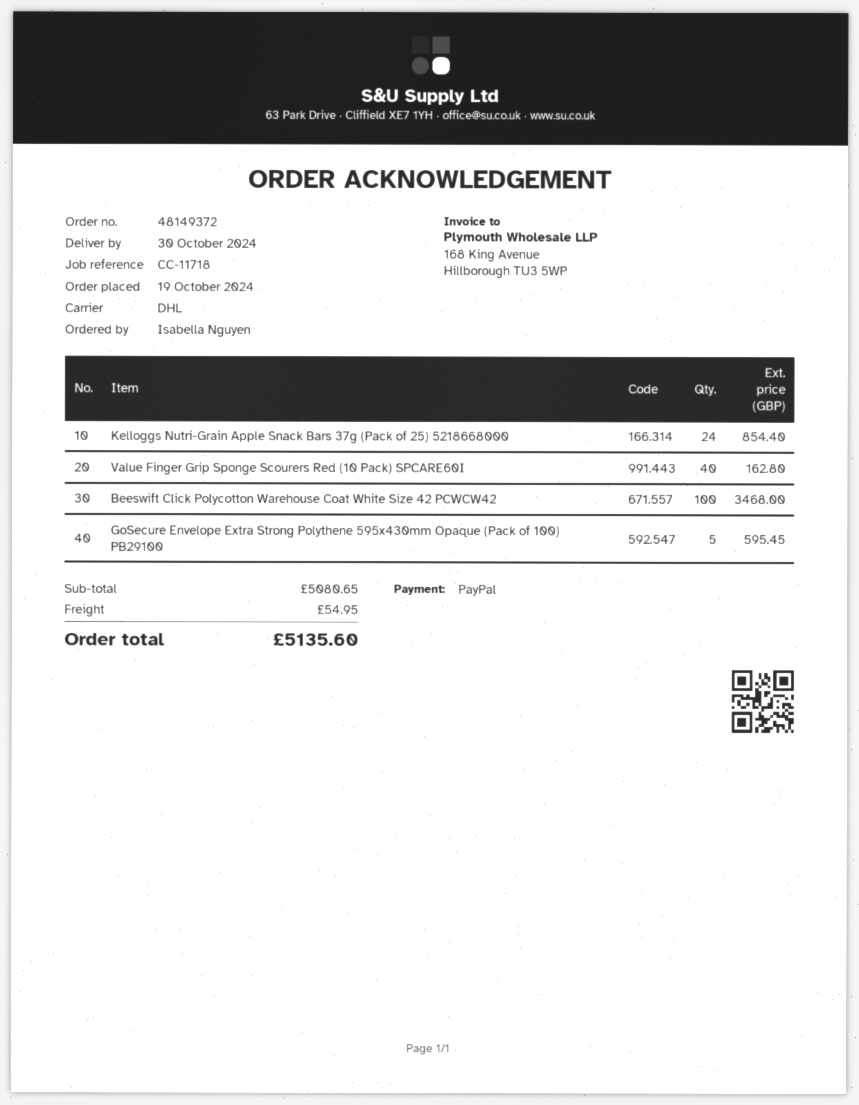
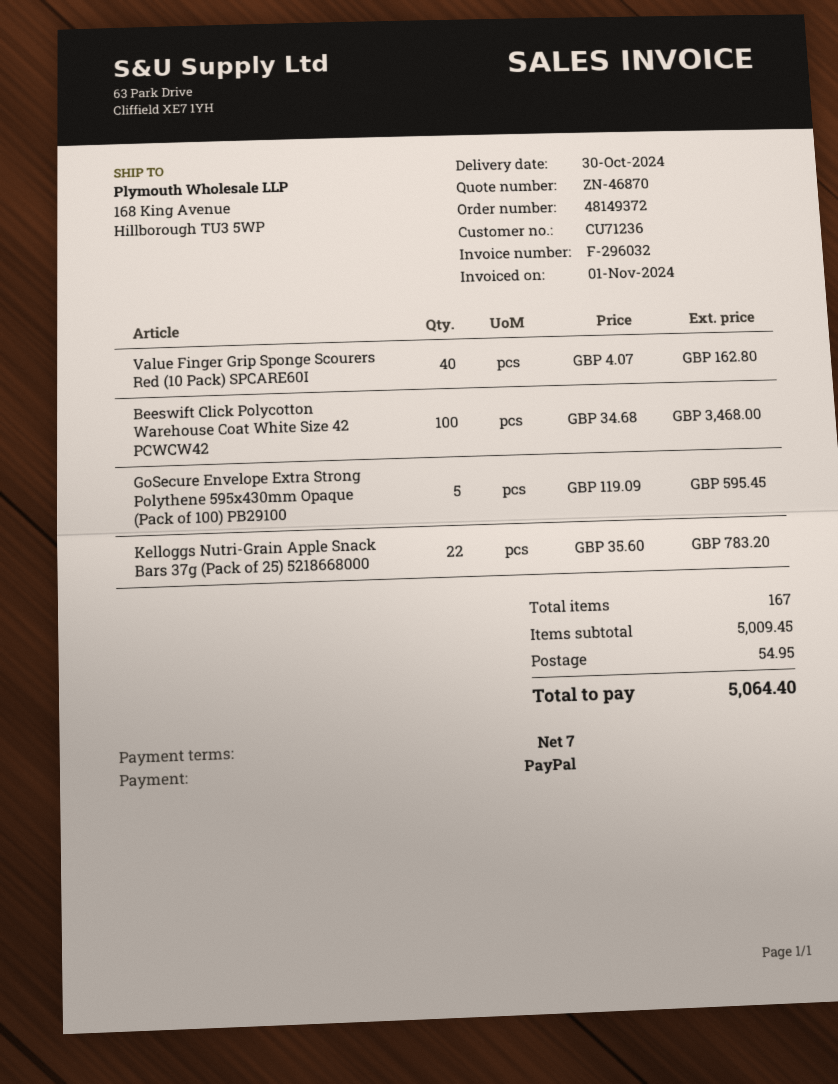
Kelloggs Nutri-Grain Apple Snack Bars 37g (Pack of 25) 5218668000: 24 for 854.40 -> 22 for 783.20
subtotal: 5080.65 -> 5009.45
total: 5135.60 -> 5064.40

